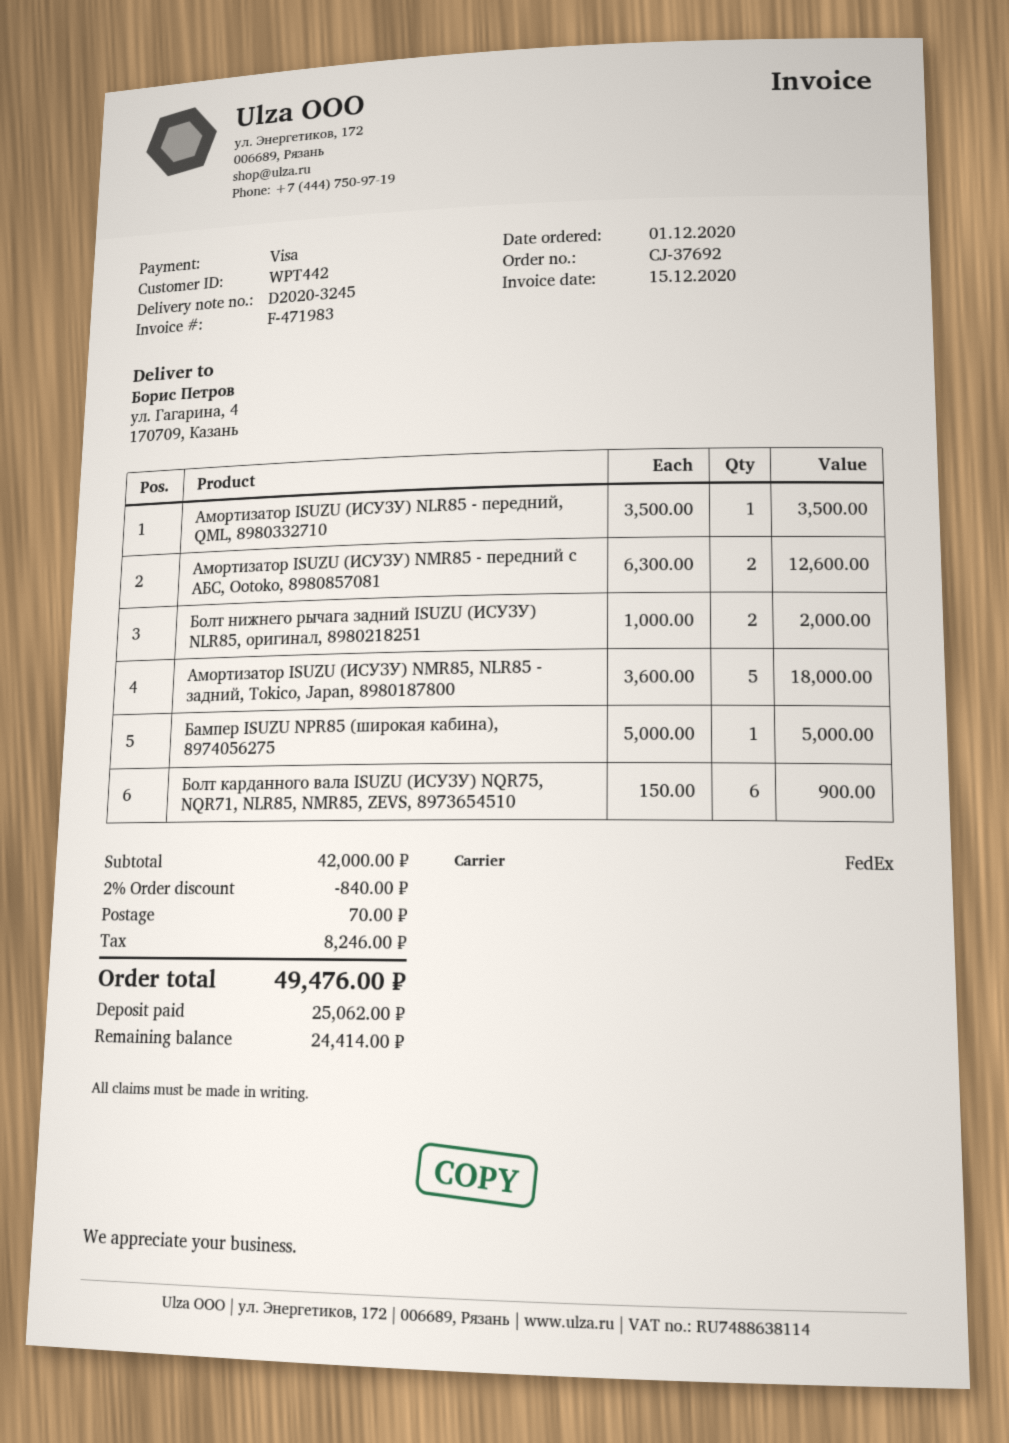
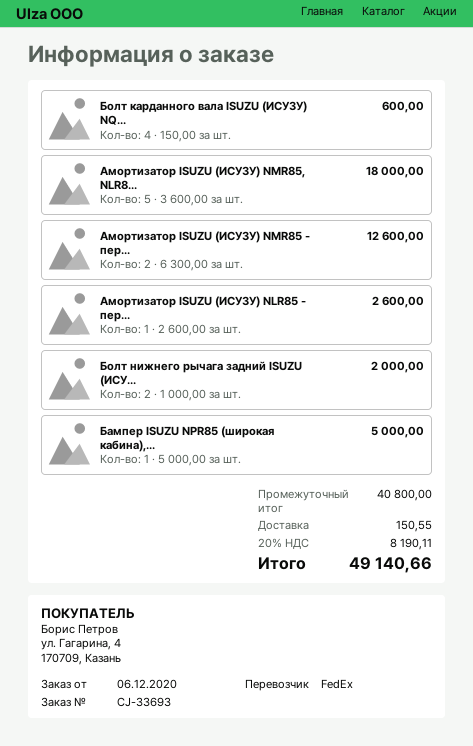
order number: CJ-37692 -> CJ-33693
order date: 2020-12-01 -> 2020-12-06
Амортизатор ISUZU (ИСУЗУ) NLR85 - передний, QML, 8980332710: 1 x 3500.00 = 3500.00 -> 1 x 2600.00 = 2600.00
Болт карданного вала ISUZU (ИСУЗУ) NQR75, NQR71, NLR85, NMR85, ZEVS, 8973654510: 6 x 150.00 = 900.00 -> 4 x 150.00 = 600.00
subtotal: 42000.00 -> 40800.00
discount: 2% = 840.00 -> none
shipping: 70.00 -> 150.55
tax: 8246.00 -> 8190.11
total: 49476.00 -> 49140.66

